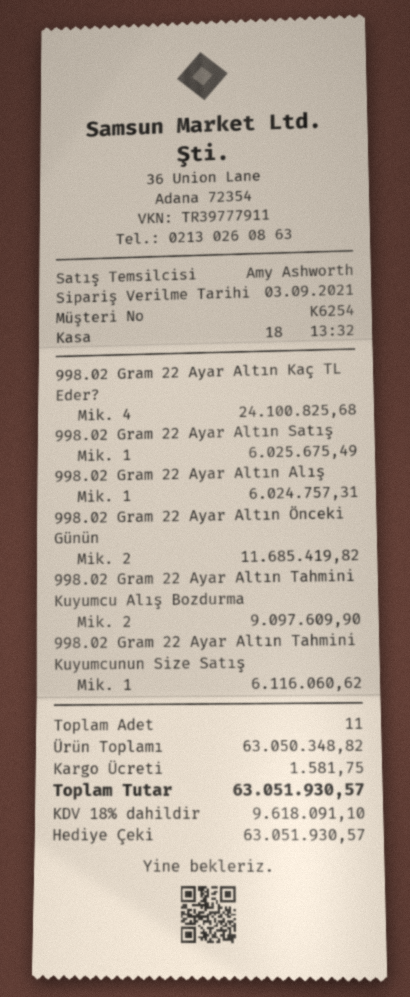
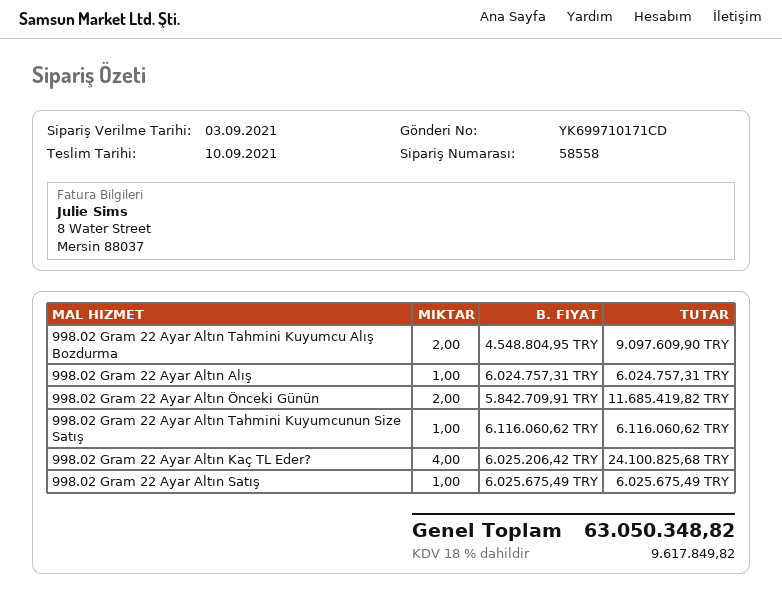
shipping: 1581.75 -> none
tax: 18% = 9618091.10 -> 18% = 9617849.82
total: 63051930.57 -> 63050348.82

